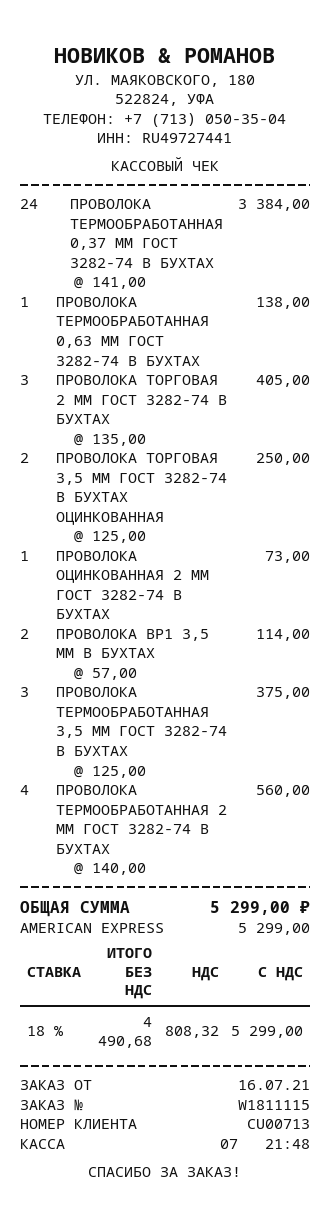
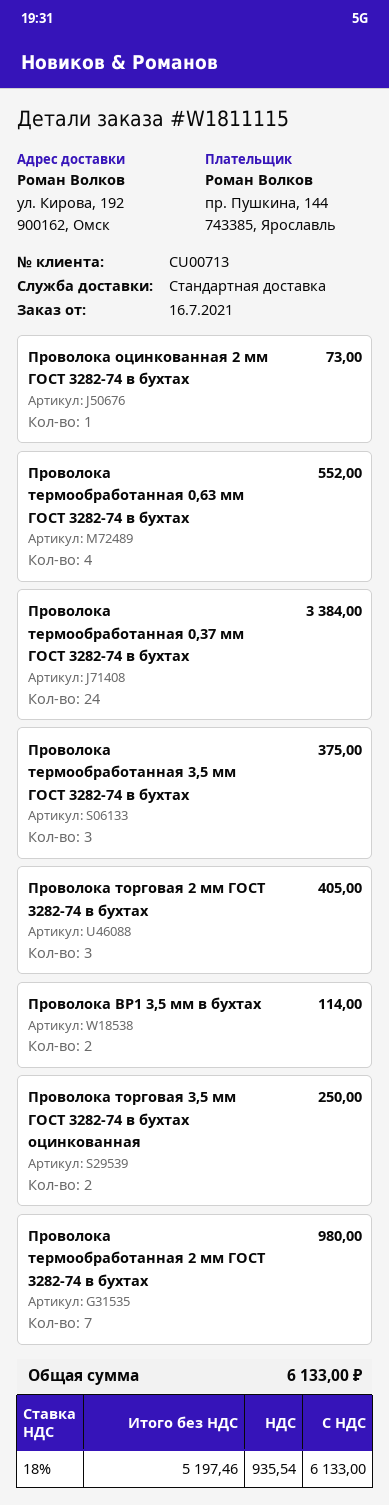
ПРОВОЛОКА ТЕРМООБРАБОТАННАЯ 0,63 ММ ГОСТ 3282-74 В БУХТАХ: 1 for 138.00 -> 4 for 552.00
ПРОВОЛОКА ТЕРМООБРАБОТАННАЯ 2 ММ ГОСТ 3282-74 В БУХТАХ: 4 for 560.00 -> 7 for 980.00
net: 4490.68 -> 5197.46
tax: 18% = 808.32 -> 18% = 935.54
total: 5299.00 -> 6133.00

